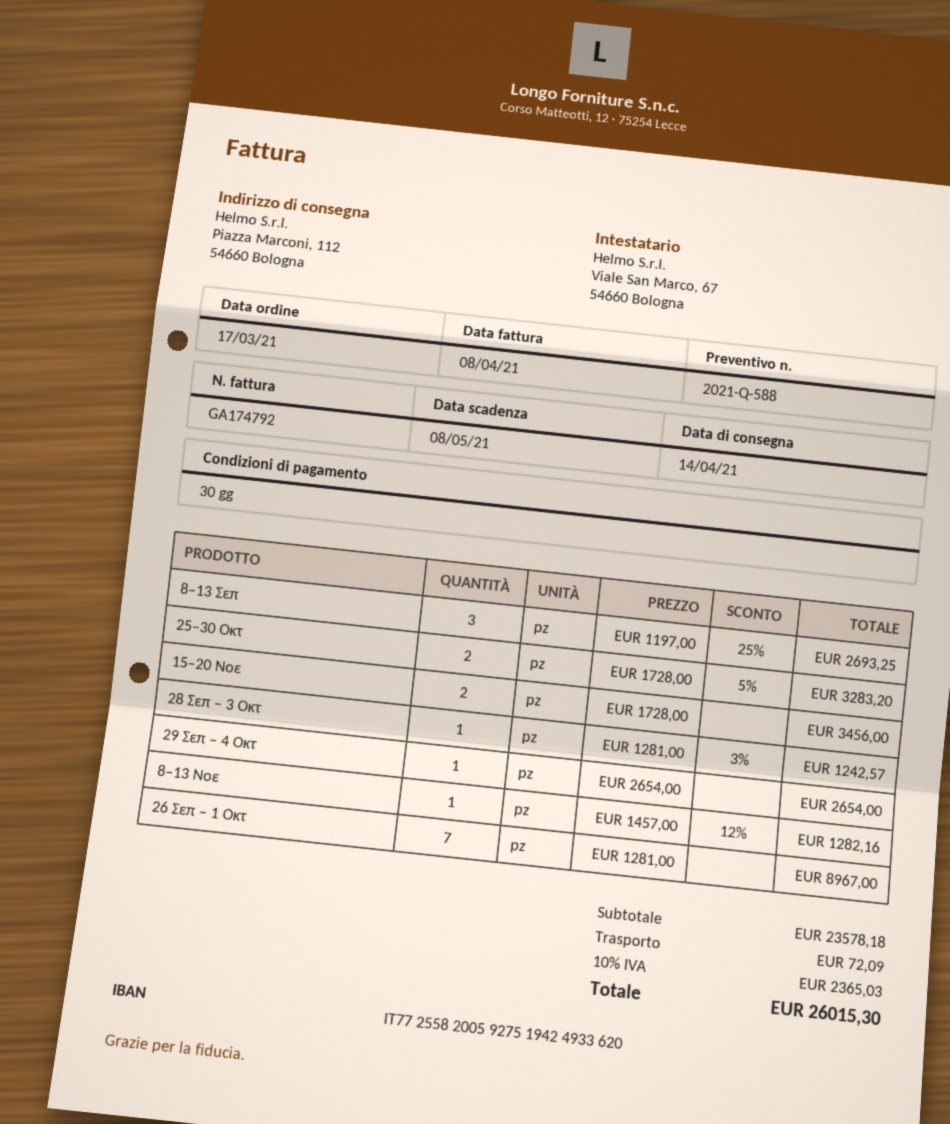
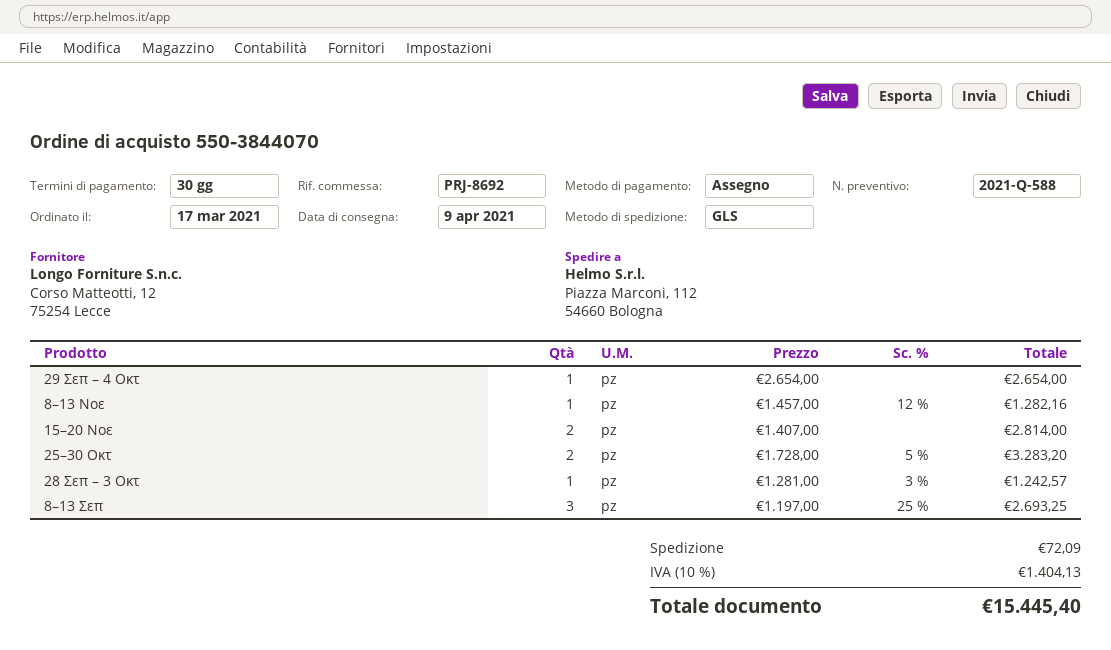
delivery date: 2021-04-14 -> 2021-04-09
15–20 Νοε: 2 x 1728.00 = 3456.00 -> 2 x 1407.00 = 2814.00
26 Σεπ – 1 Οκτ: 7 x 1281.00 = 8967.00 -> none
tax: 10% = 2365.03 -> 10% = 1404.13
total: 26015.30 -> 15445.40

